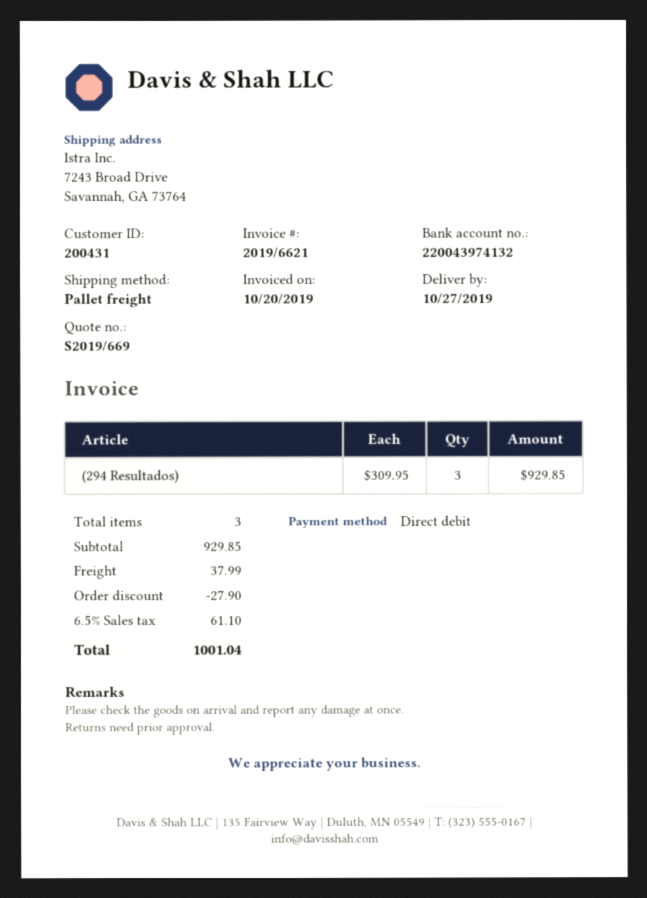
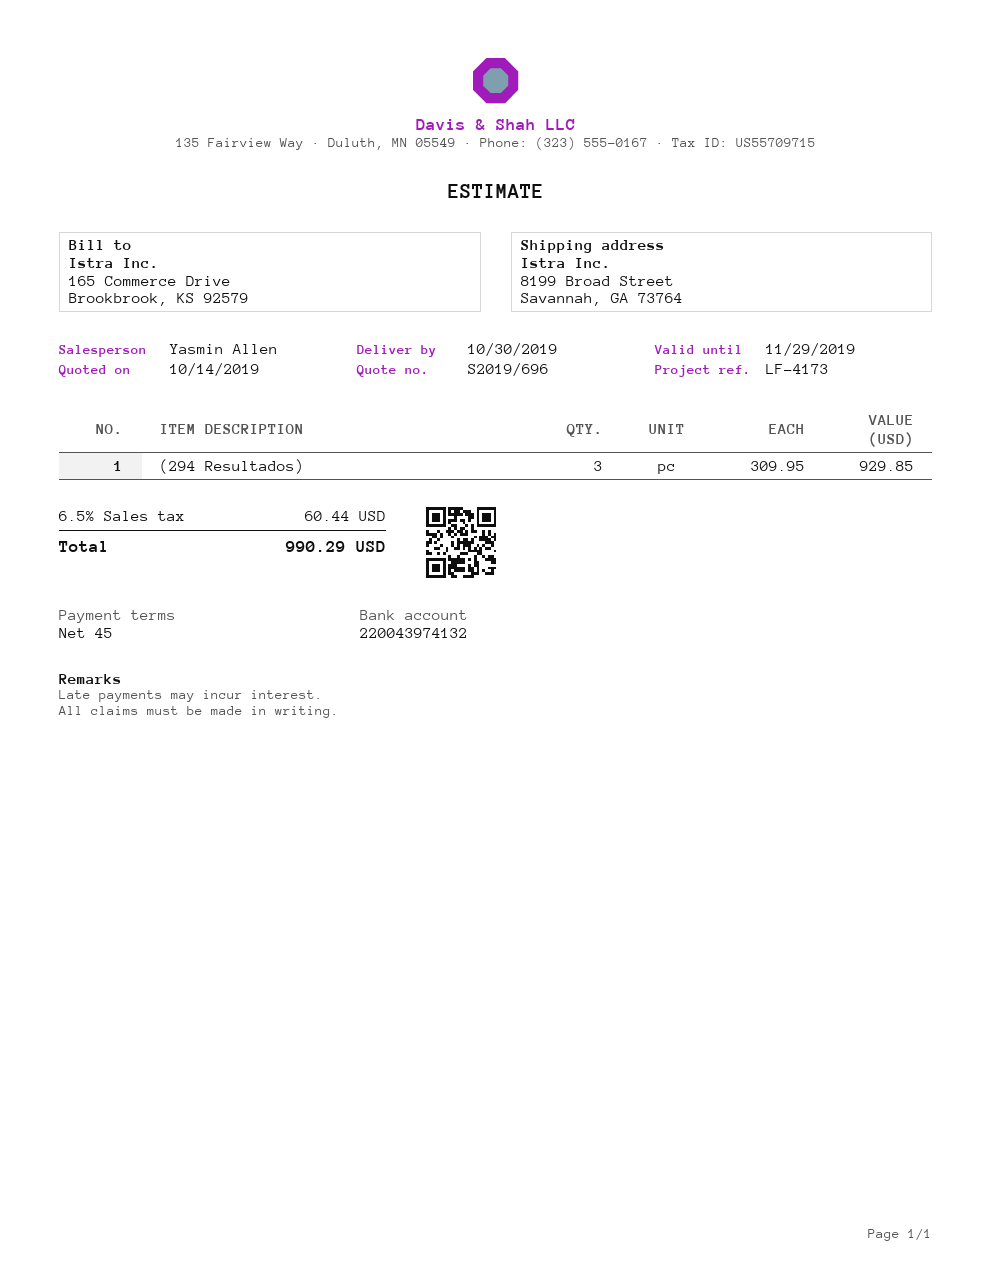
quote number: S2019/669 -> S2019/696
delivery date: 2019-10-27 -> 2019-10-30
ship to: 7243 Broad Drive, Savannah, GA 73764 -> 8199 Broad Street, Savannah, GA 73764
discount: 27.90 -> none
shipping: 37.99 -> none
tax: 6.5% = 61.10 -> 6.5% = 60.44
total: 1001.04 -> 990.29

